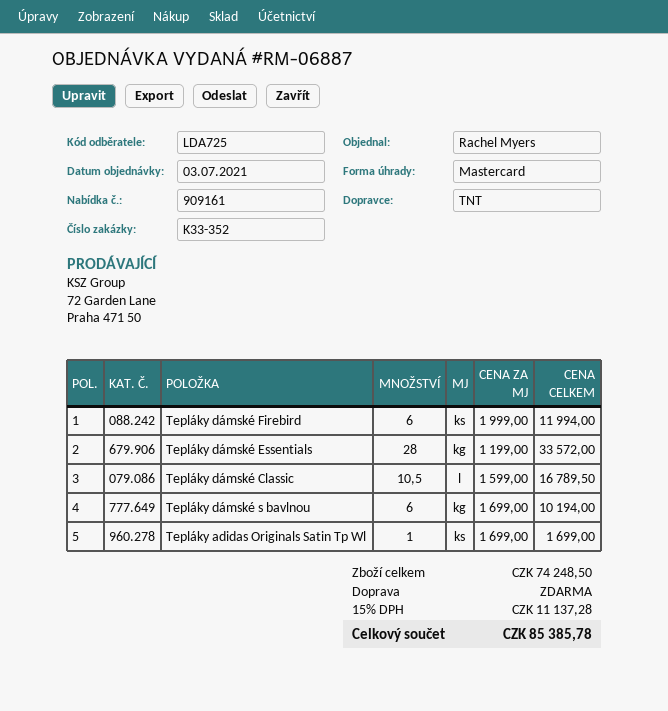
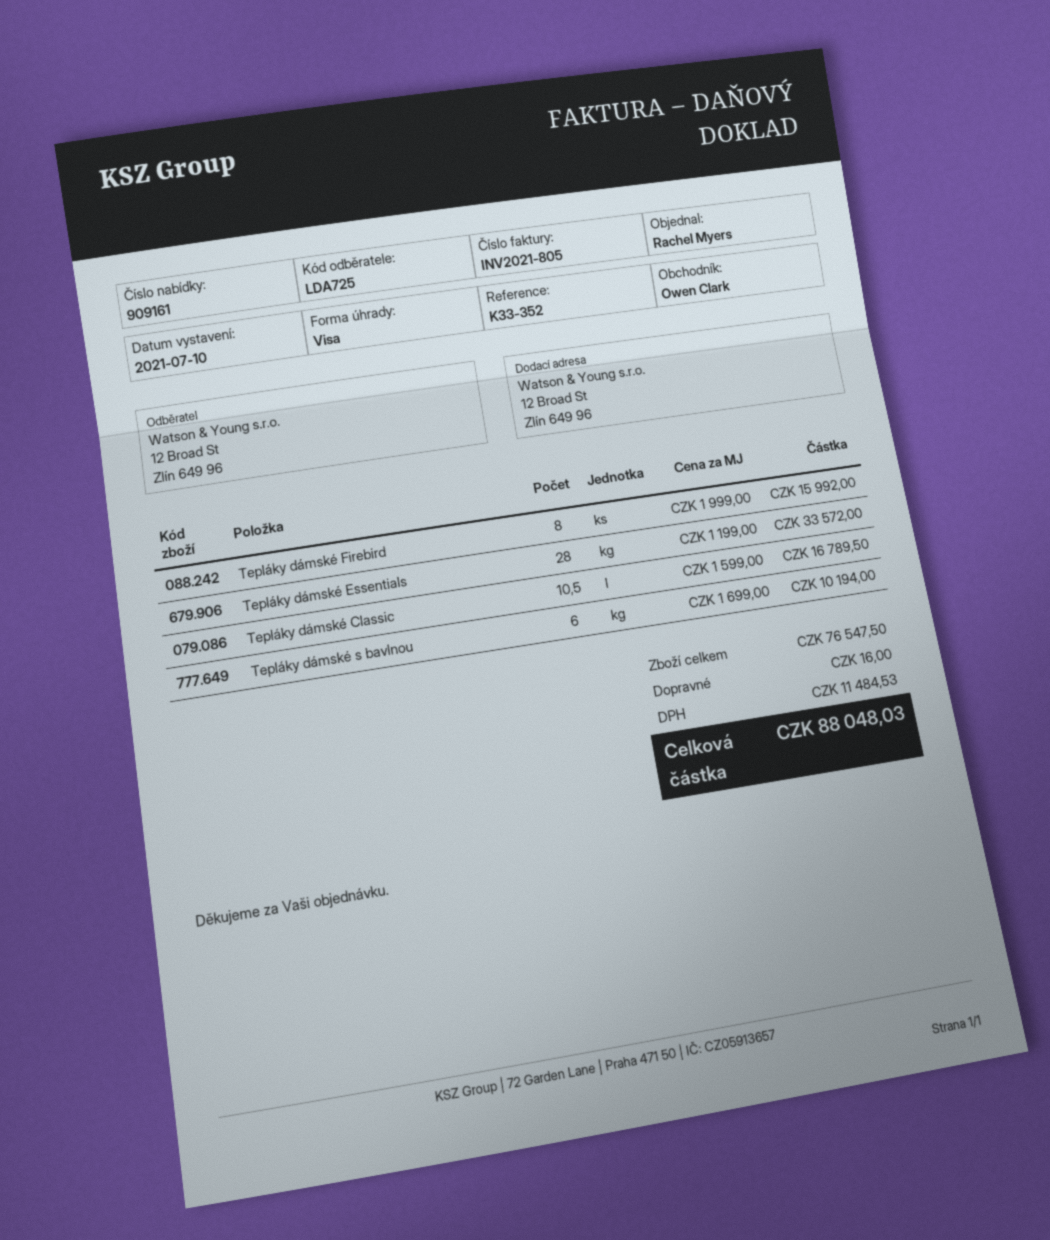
payment method: Mastercard -> Visa
Tepláky dámské Firebird: 6 x 1999.00 = 11994.00 -> 8 x 1999.00 = 15992.00
Tepláky adidas Originals Satin Tp Wl: 1 x 1699.00 = 1699.00 -> none
subtotal: 74248.50 -> 76547.50
shipping: 0.00 -> 16.00
tax: 11137.28 -> 11484.53
total: 85385.78 -> 88048.03

